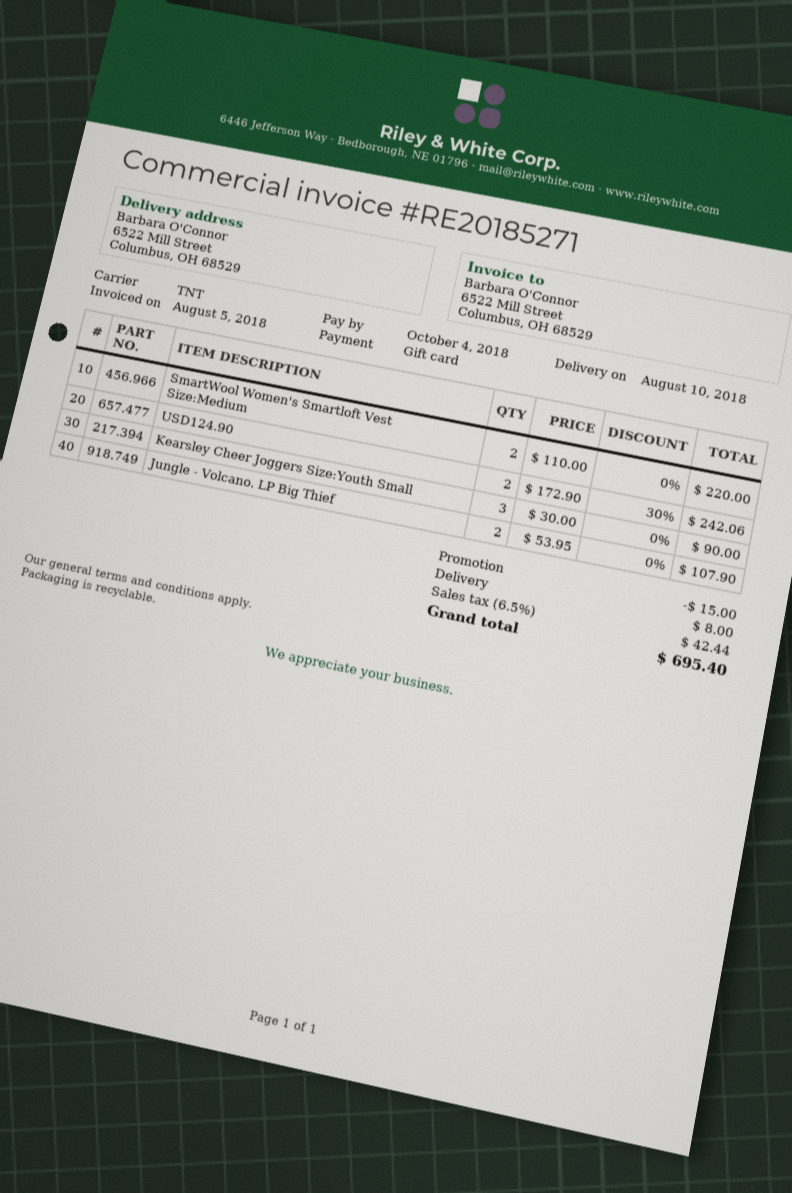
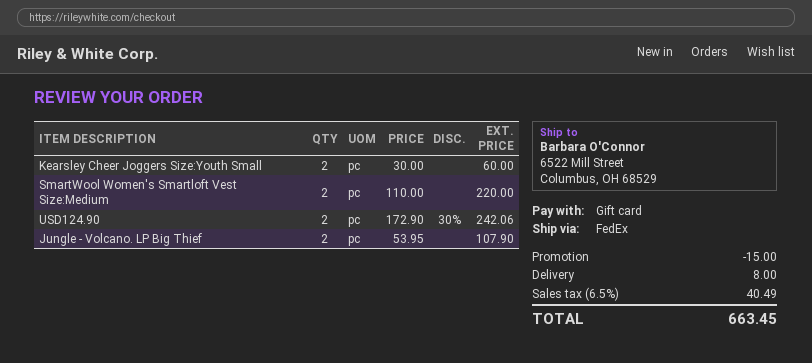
shipping method: TNT -> FedEx
Kearsley Cheer Joggers Size:Youth Small: 3 x 30.00 = 90.00 -> 2 x 30.00 = 60.00
tax: 6.5% = 42.44 -> 6.5% = 40.49
total: 695.40 -> 663.45

